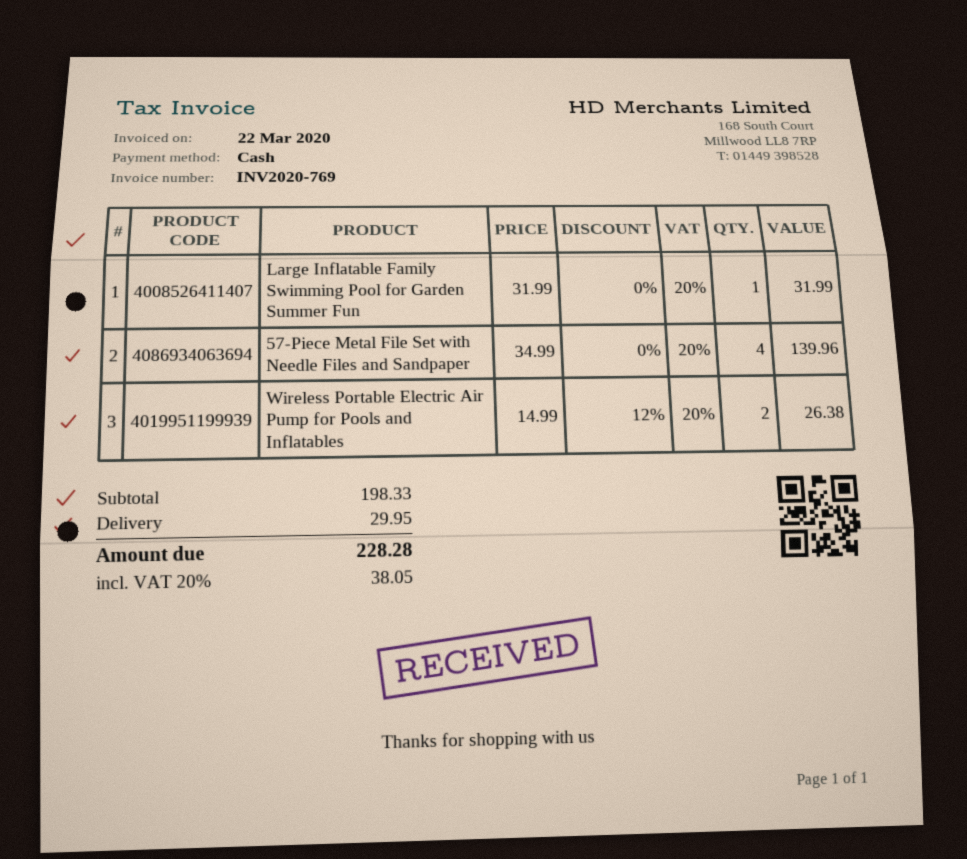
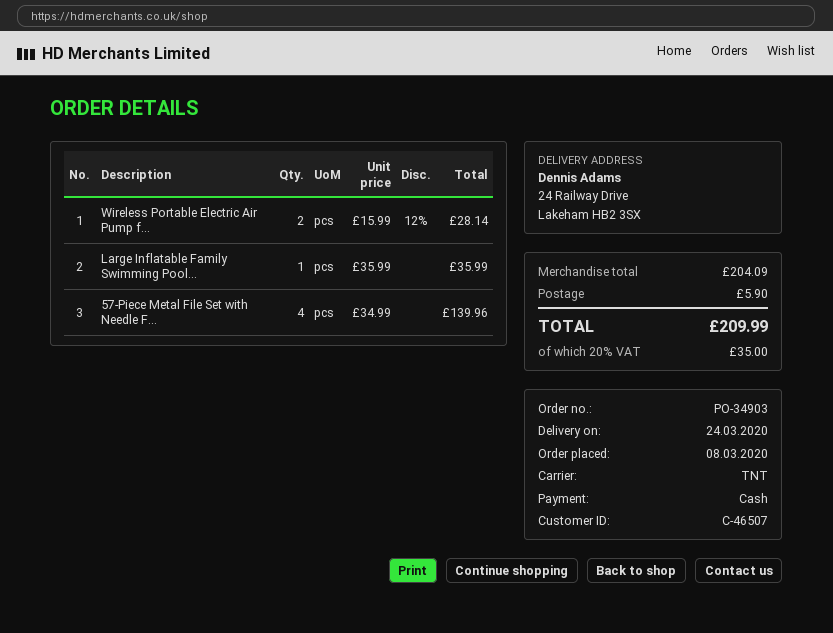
Large Inflatable Family Swimming Pool for Garden Summer Fun: 1 x 31.99 = 31.99 -> 1 x 35.99 = 35.99
Wireless Portable Electric Air Pump for Pools and Inflatables: 2 x 14.99 - 12% = 26.38 -> 2 x 15.99 - 12% = 28.14
subtotal: 198.33 -> 204.09
shipping: 29.95 -> 5.90
tax: 20% = 38.05 -> 20% = 35.00
total: 228.28 -> 209.99

